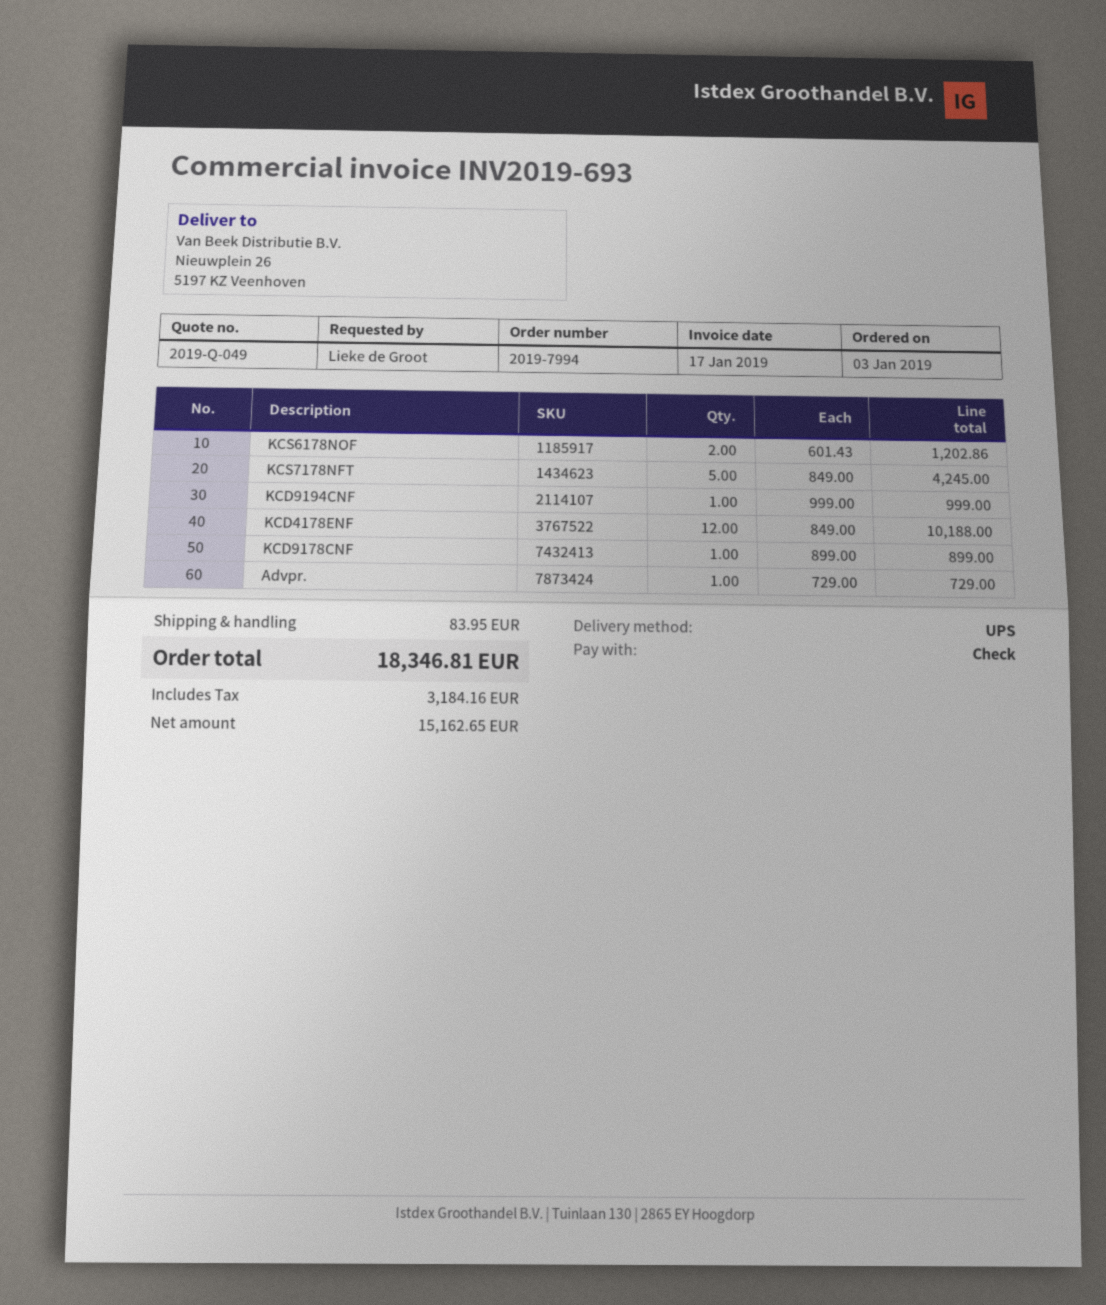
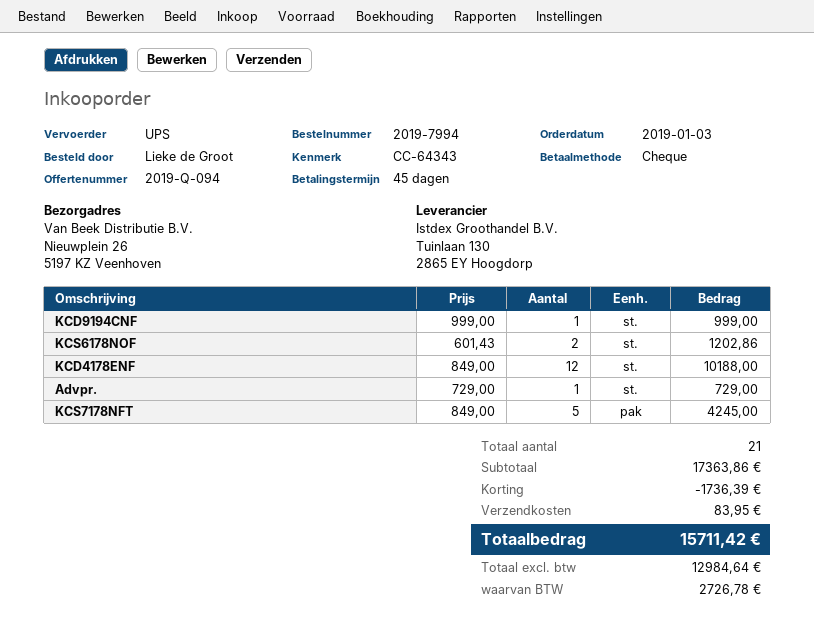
quote number: 2019-Q-049 -> 2019-Q-094
KCD9178CNF: 1 x 899.00 = 899.00 -> none
discount: none -> 1736.39
net: 15162.65 -> 12984.64
tax: 3184.16 -> 2726.78
total: 18346.81 -> 15711.42

